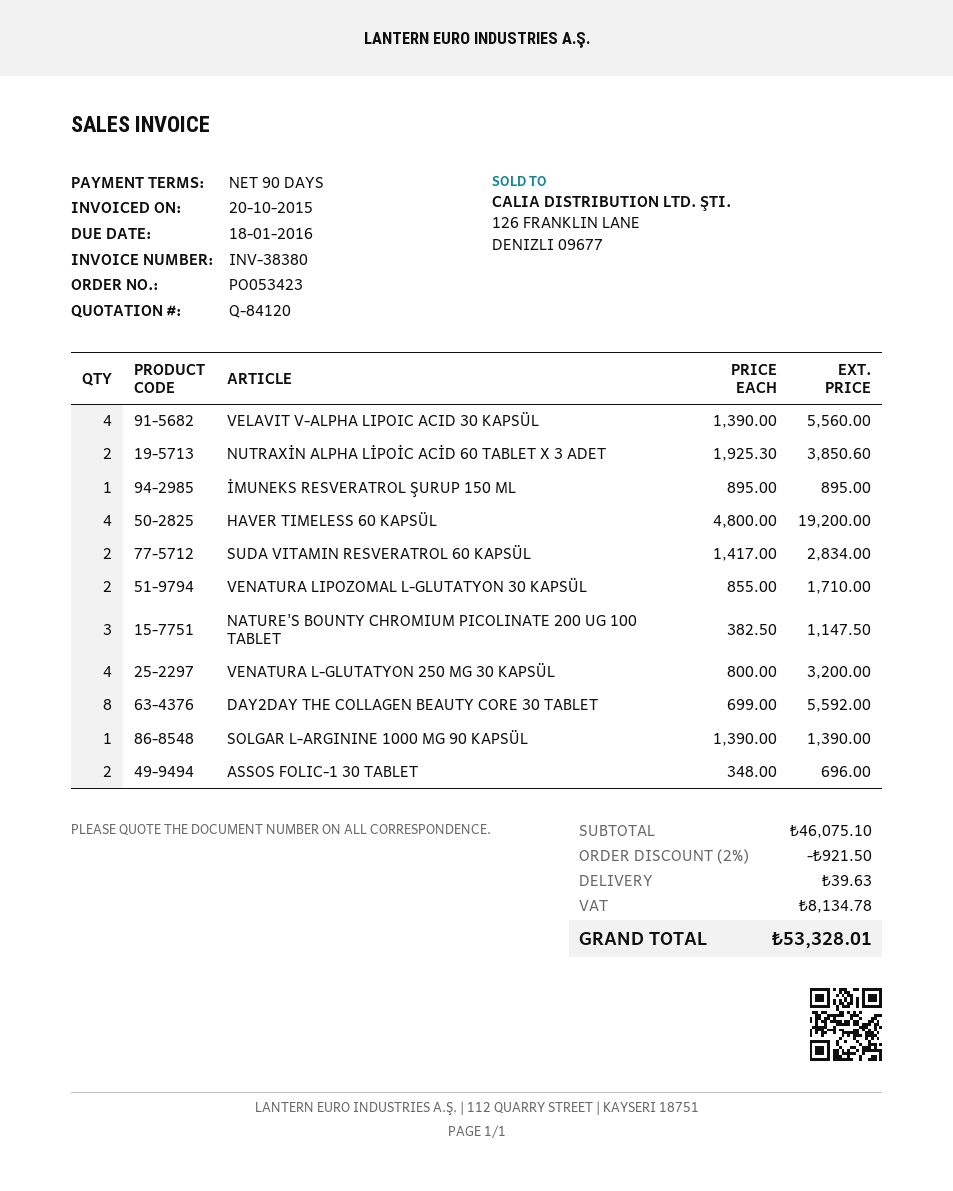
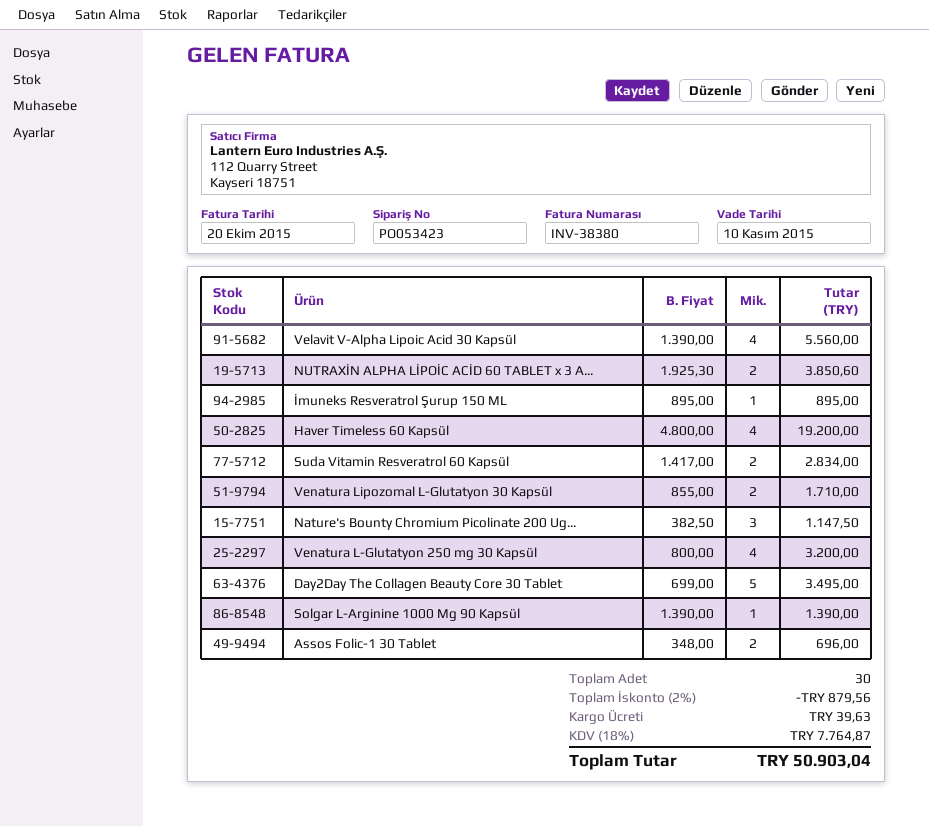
due date: 2016-01-18 -> 2015-11-10
DAY2DAY THE COLLAGEN BEAUTY CORE 30 TABLET: 8 x 699.00 = 5592.00 -> 5 x 699.00 = 3495.00
discount: 2% = 921.50 -> 2% = 879.56
tax: 8134.78 -> 7764.87
total: 53328.01 -> 50903.04

